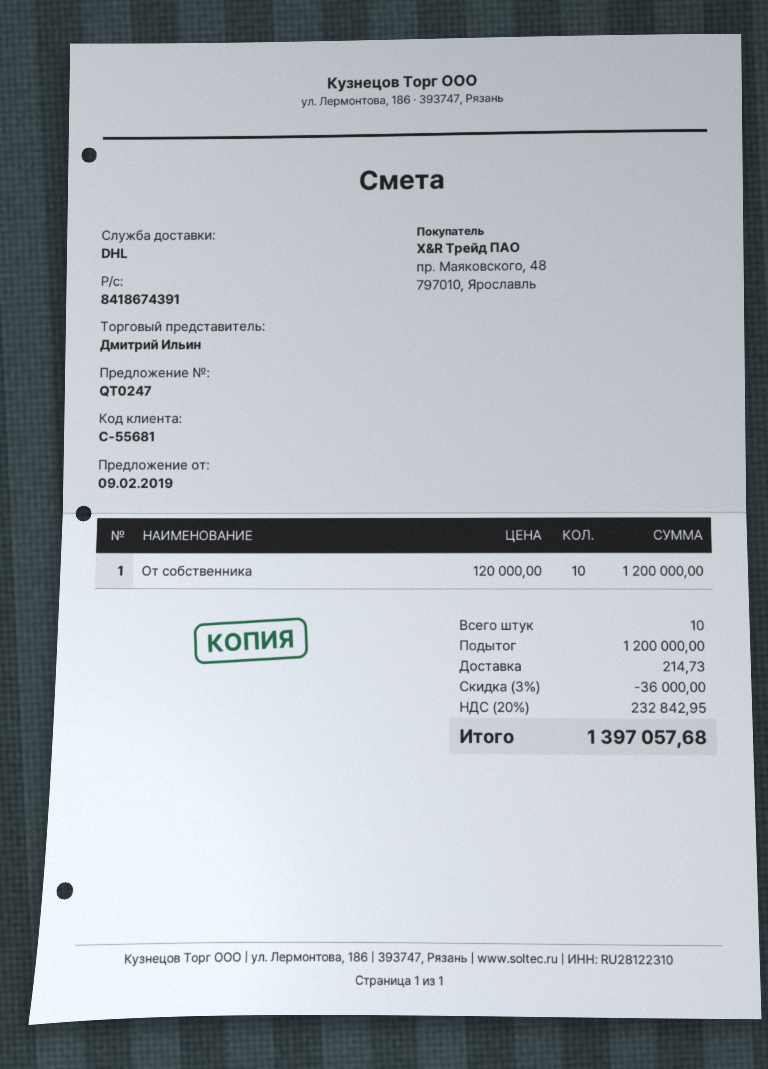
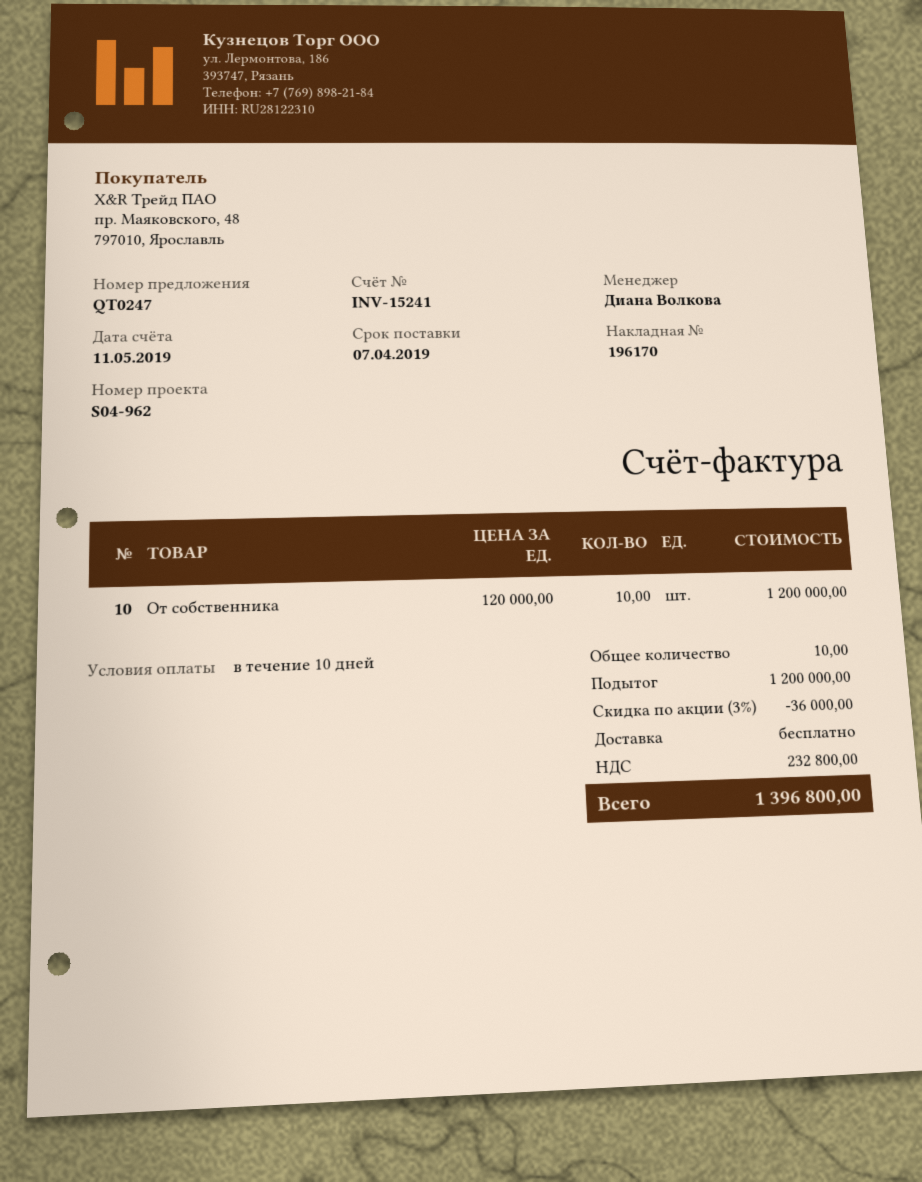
sales rep: Дмитрий Ильин -> Диана Волкова
shipping: 214.73 -> 0.00
tax: 232842.95 -> 232800.00
total: 1397057.68 -> 1396800.00

